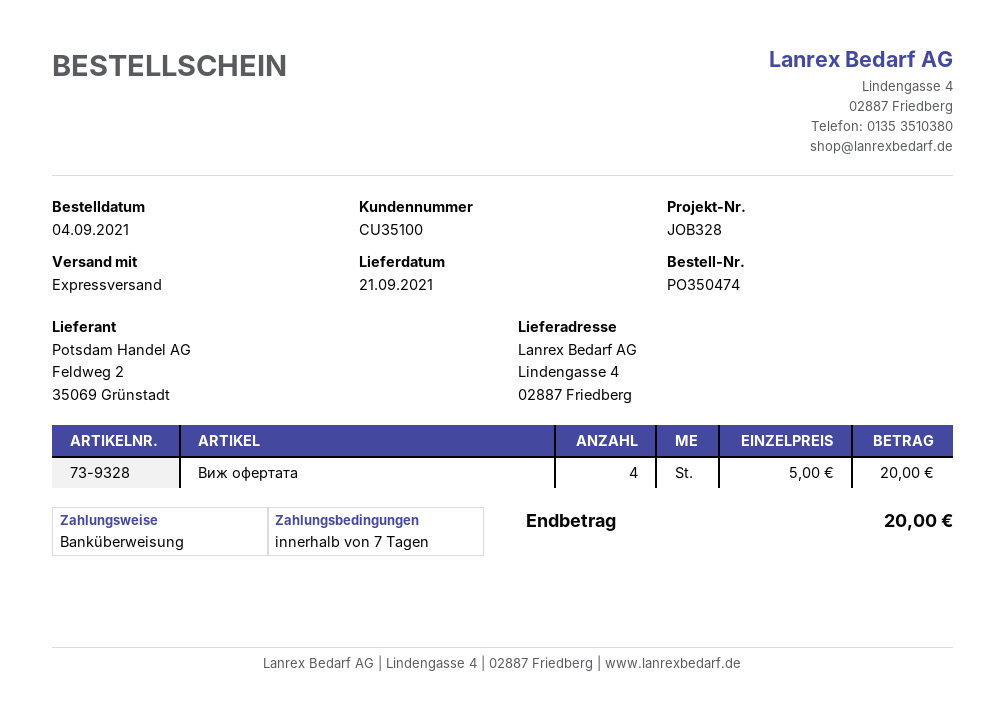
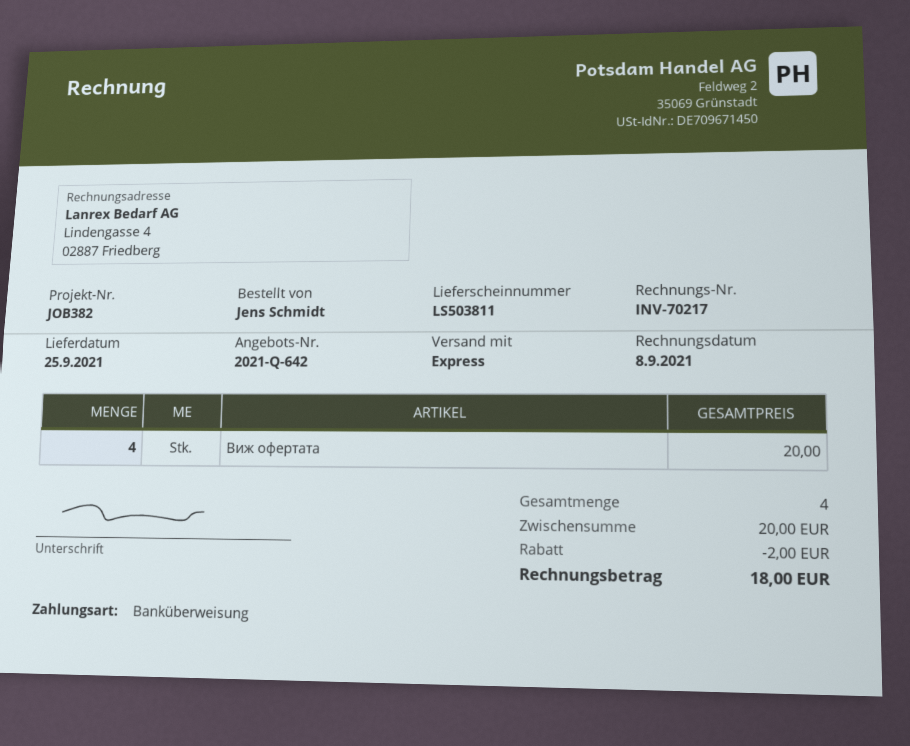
delivery date: 2021-09-21 -> 2021-09-25
reference: JOB328 -> JOB382
discount: none -> 2.00
total: 20.00 -> 18.00

